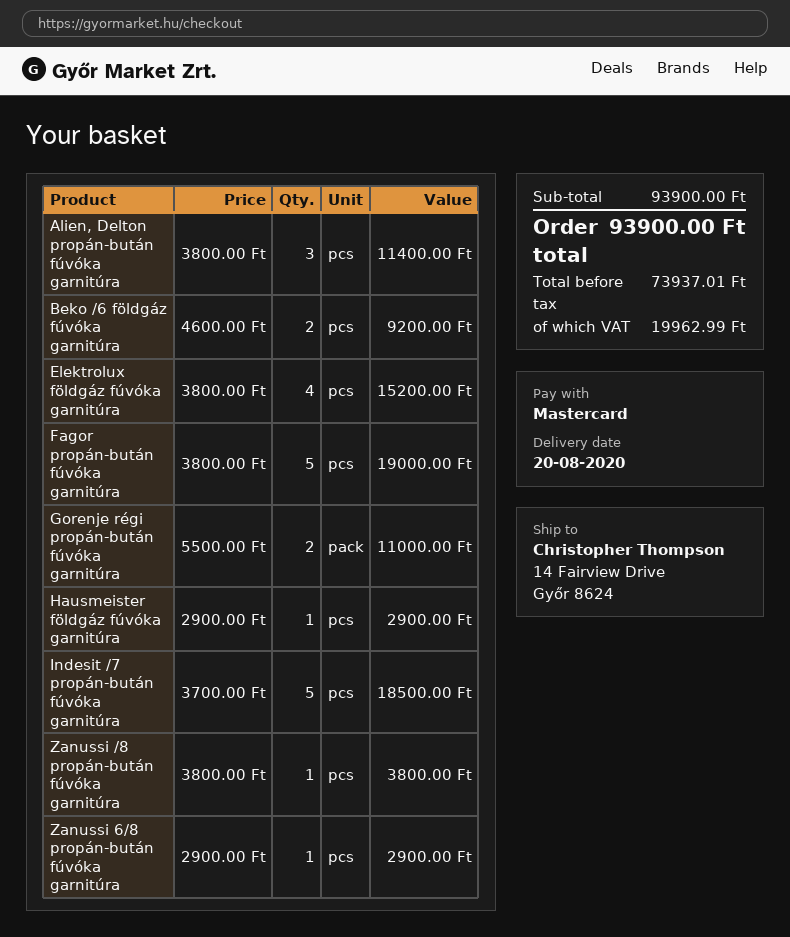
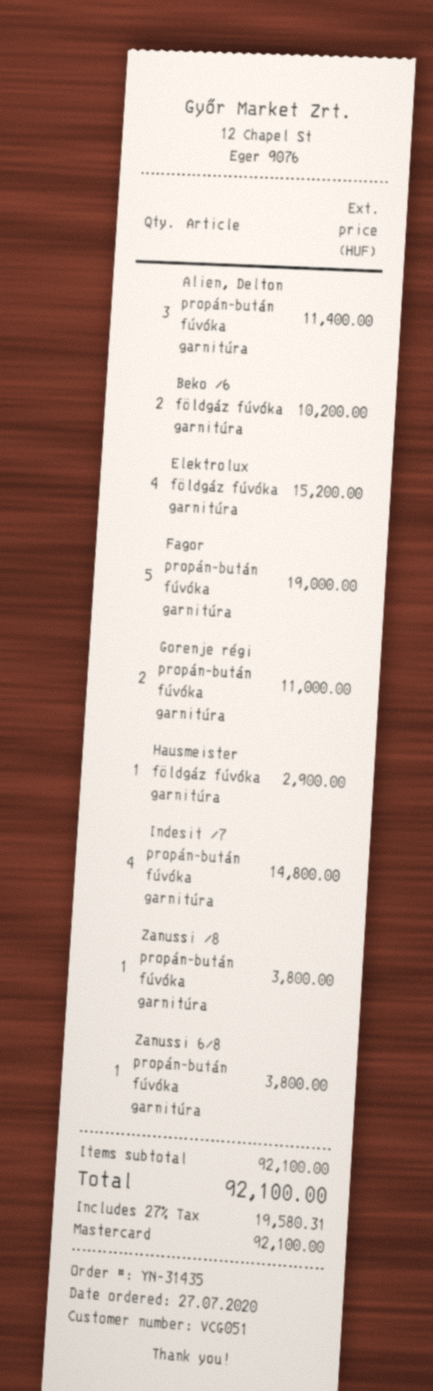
Beko /6 földgáz fúvóka garnitúra: 2 for 9200.00 -> 2 for 10200.00
Indesit /7 propán-bután fúvóka garnitúra: 5 for 18500.00 -> 4 for 14800.00
Zanussi 6/8 propán-bután fúvóka garnitúra: 1 for 2900.00 -> 1 for 3800.00
subtotal: 93900.00 -> 92100.00
tax: 19962.99 -> 19580.31
total: 93900.00 -> 92100.00

